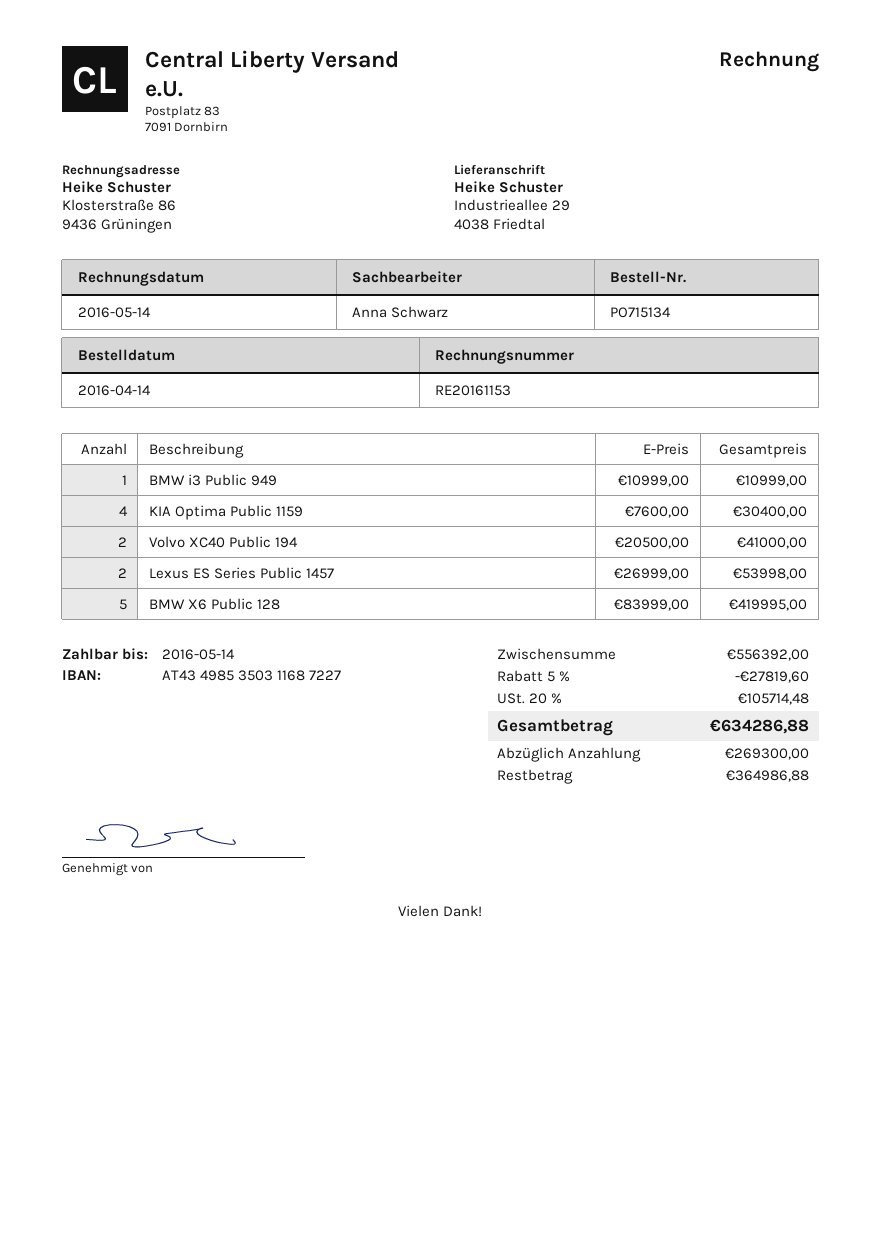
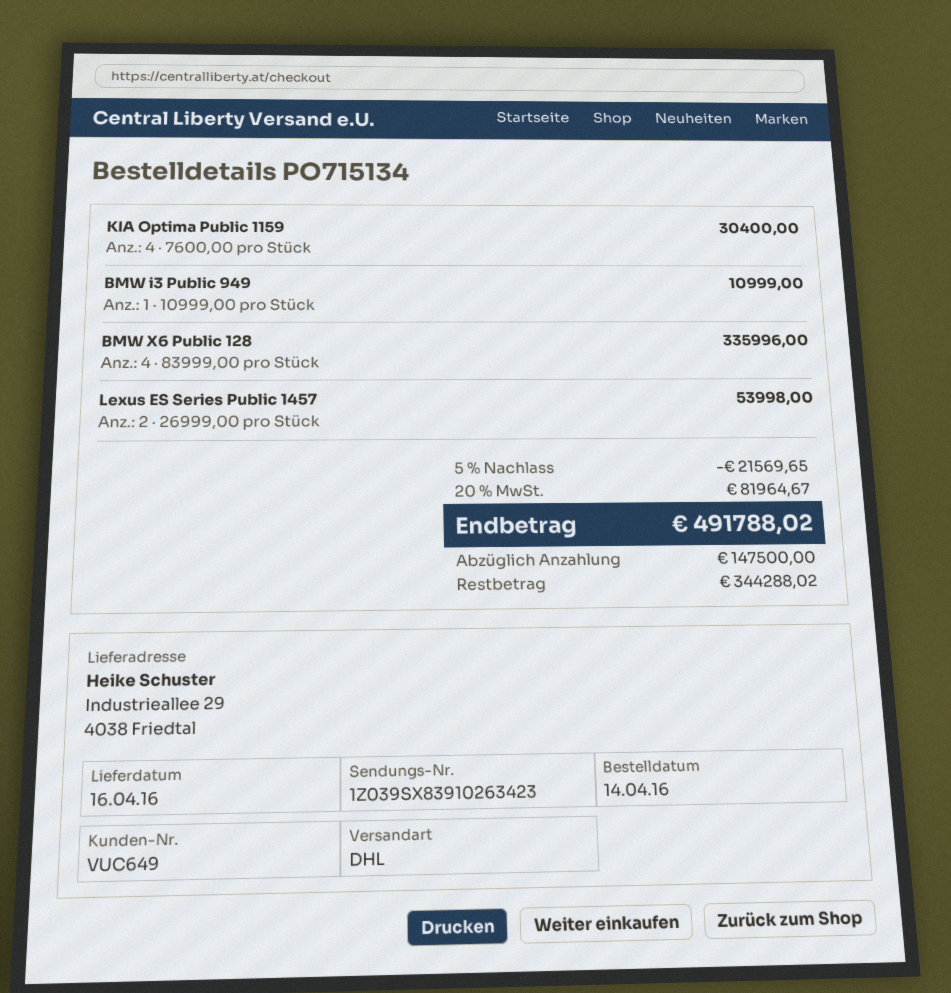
Volvo XC40 Public 194: 2 x 20500.00 = 41000.00 -> none
BMW X6 Public 128: 5 x 83999.00 = 419995.00 -> 4 x 83999.00 = 335996.00
discount: 5% = 27819.60 -> 5% = 21569.65
tax: 20% = 105714.48 -> 20% = 81964.67
total: 634286.88 -> 491788.02
deposit: 269300.00 -> 147500.00
balance: 364986.88 -> 344288.02

